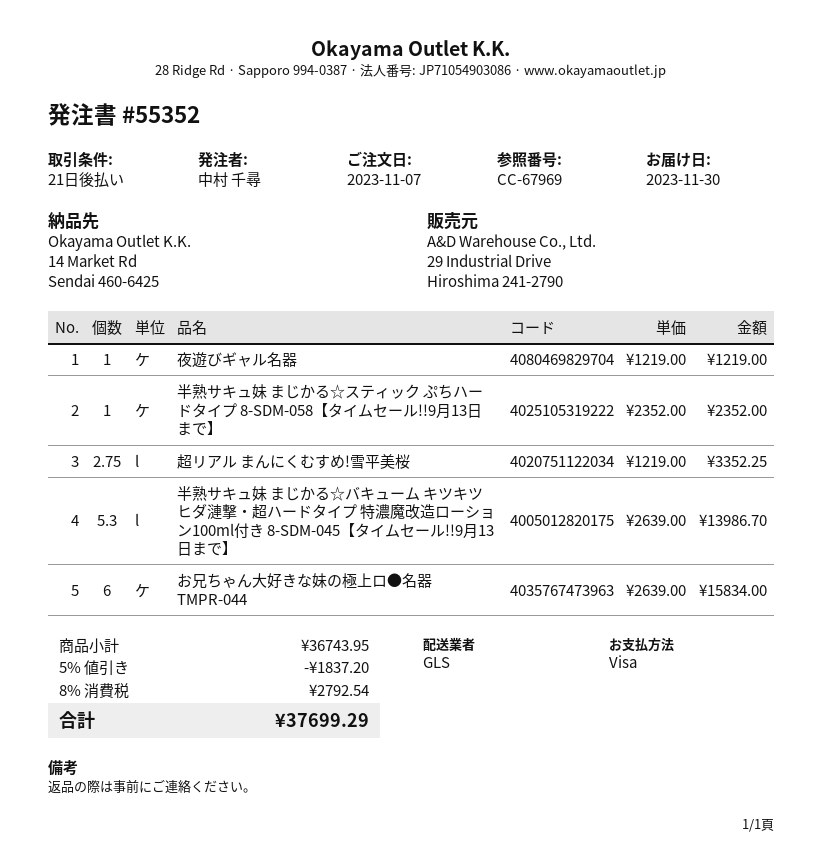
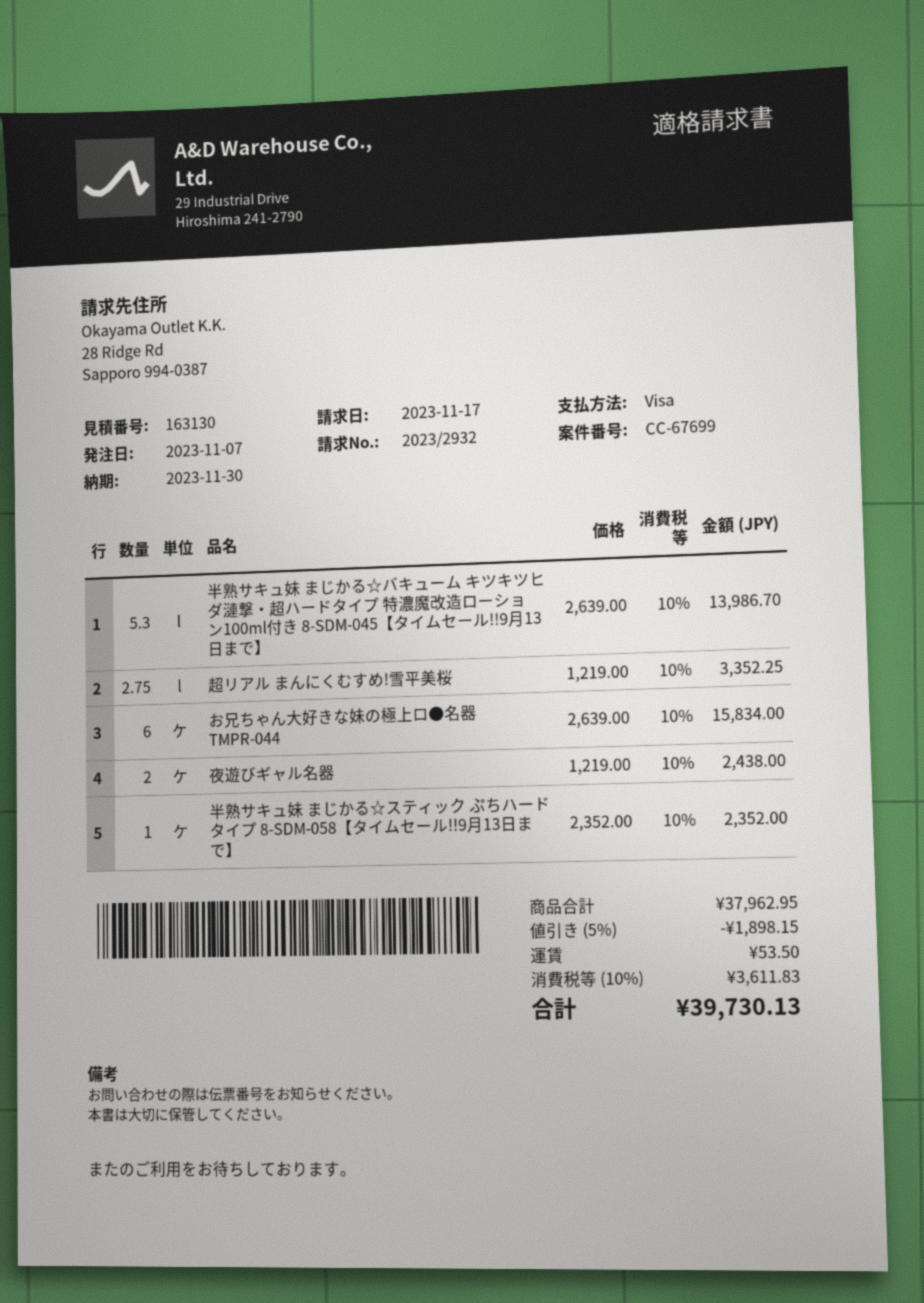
reference: CC-67969 -> CC-67699
夜遊びギャル名器: 1 x 1219.00 = 1219.00 -> 2 x 1219.00 = 2438.00
subtotal: 36743.95 -> 37962.95
discount: 5% = 1837.20 -> 5% = 1898.15
shipping: none -> 53.50
tax: 8% = 2792.54 -> 10% = 3611.83
total: 37699.29 -> 39730.13

